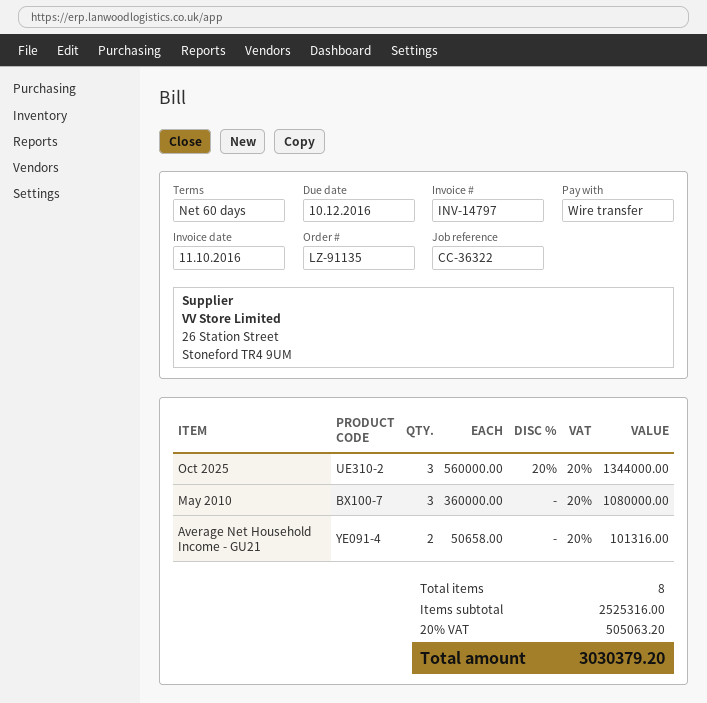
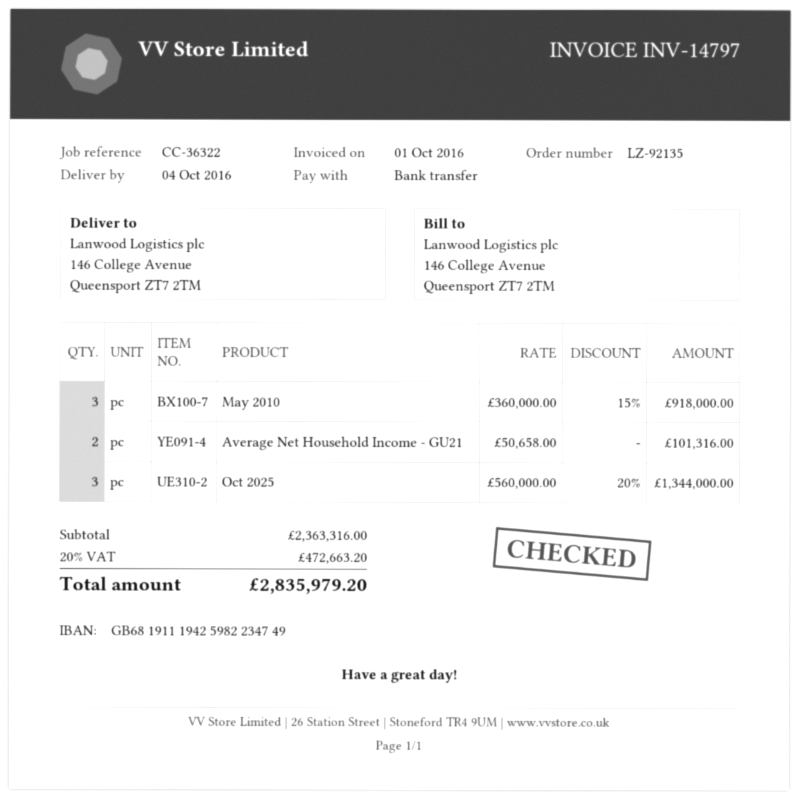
order number: LZ-91135 -> LZ-92135
invoice date: 2016-10-11 -> 2016-10-01
May 2010: 3 x 360000.00 = 1080000.00 -> 3 x 360000.00 - 15% = 918000.00
subtotal: 2525316.00 -> 2363316.00
tax: 20% = 505063.20 -> 20% = 472663.20
total: 3030379.20 -> 2835979.20

